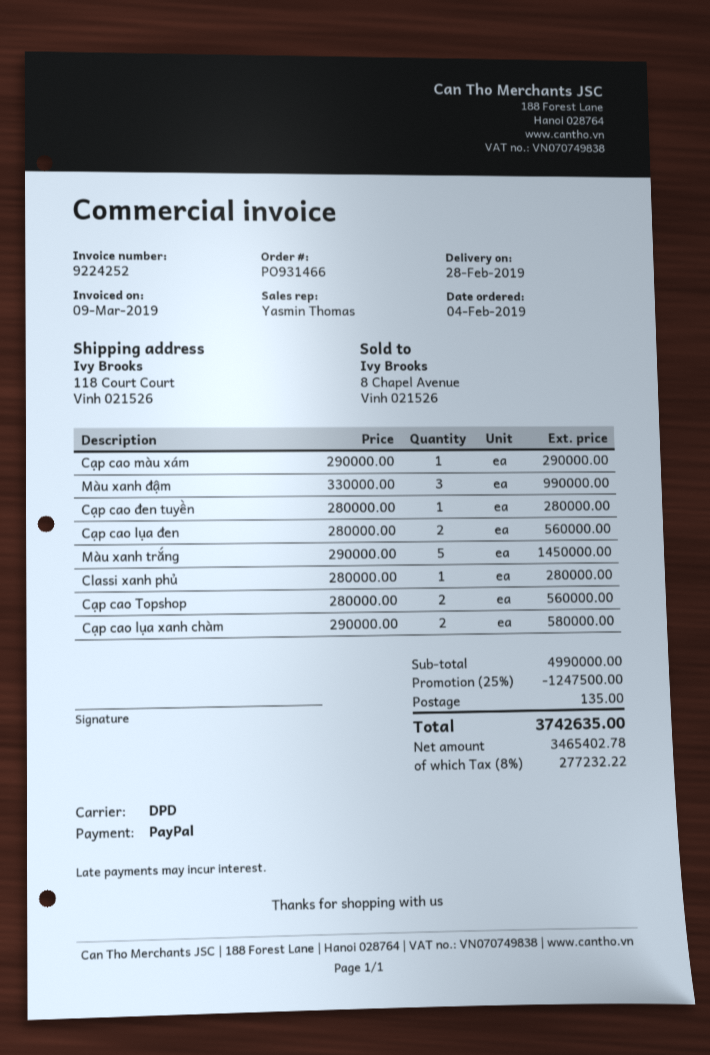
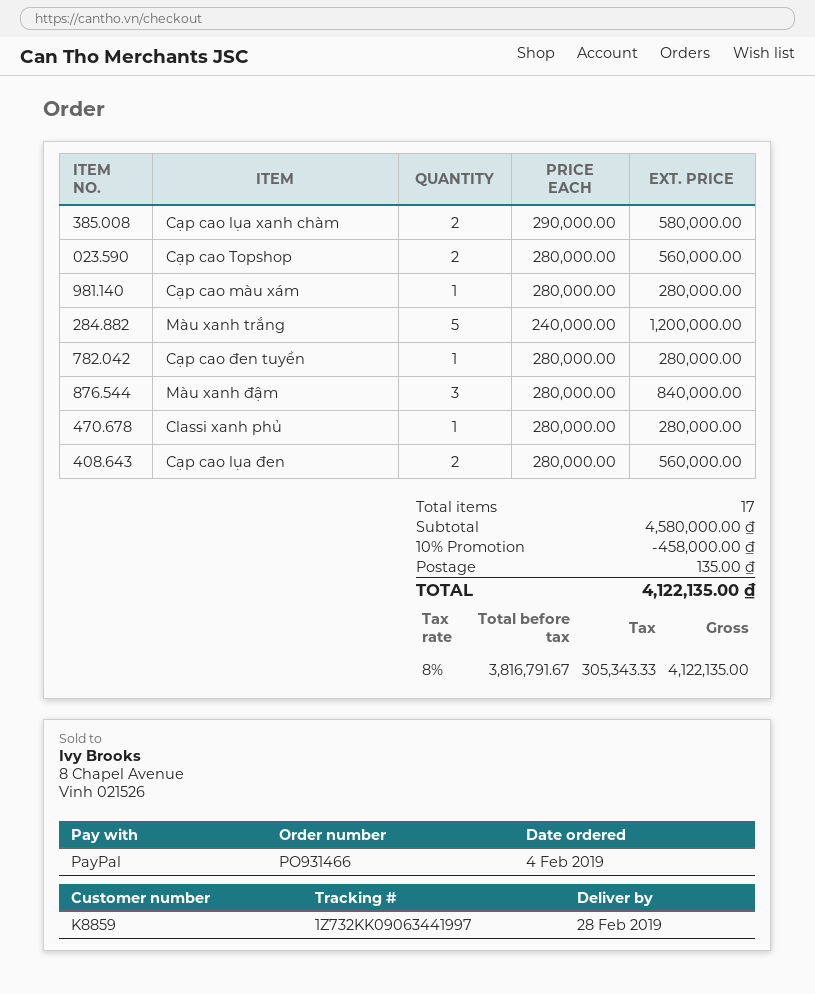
Cạp cao màu xám: 1 x 290000.00 = 290000.00 -> 1 x 280000.00 = 280000.00
Màu xanh đậm: 3 x 330000.00 = 990000.00 -> 3 x 280000.00 = 840000.00
Màu xanh trắng: 5 x 290000.00 = 1450000.00 -> 5 x 240000.00 = 1200000.00
subtotal: 4990000.00 -> 4580000.00
discount: 25% = 1247500.00 -> 10% = 458000.00
net: 3465402.78 -> 3816791.67
tax: 8% = 277232.22 -> 8% = 305343.33
total: 3742635.00 -> 4122135.00

